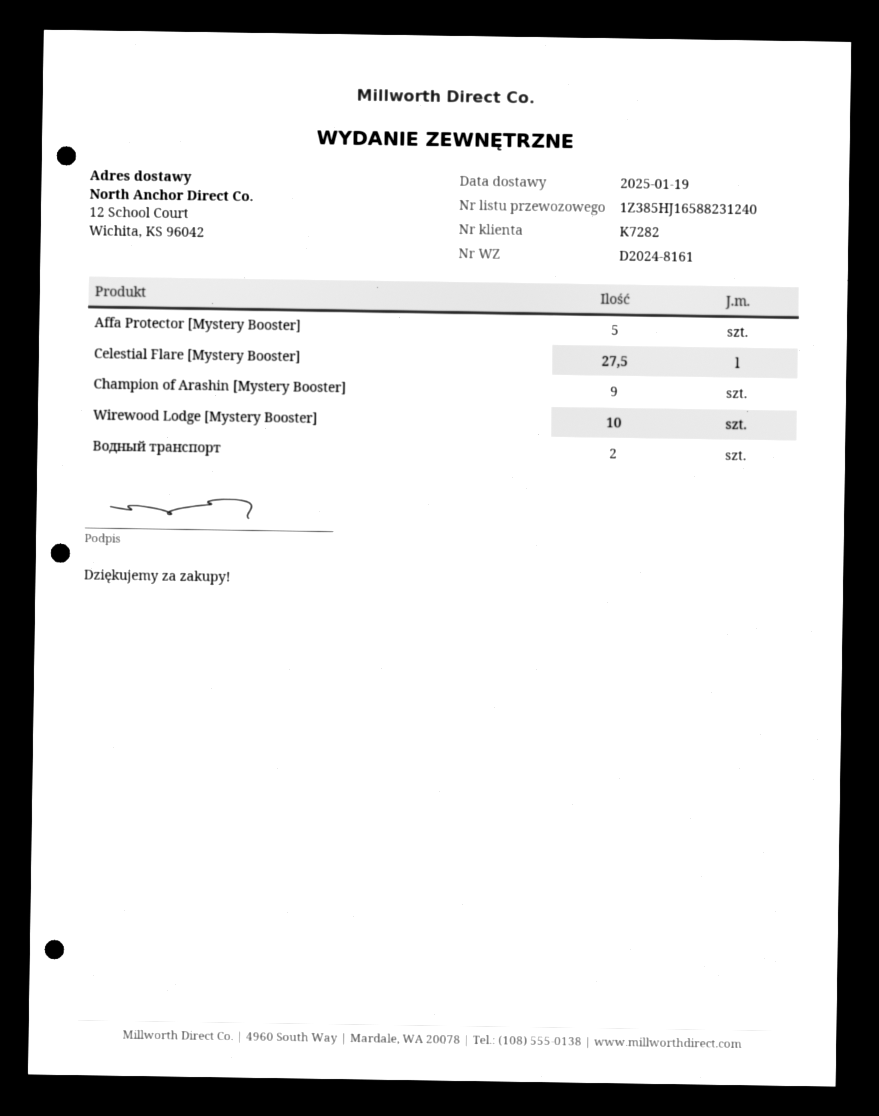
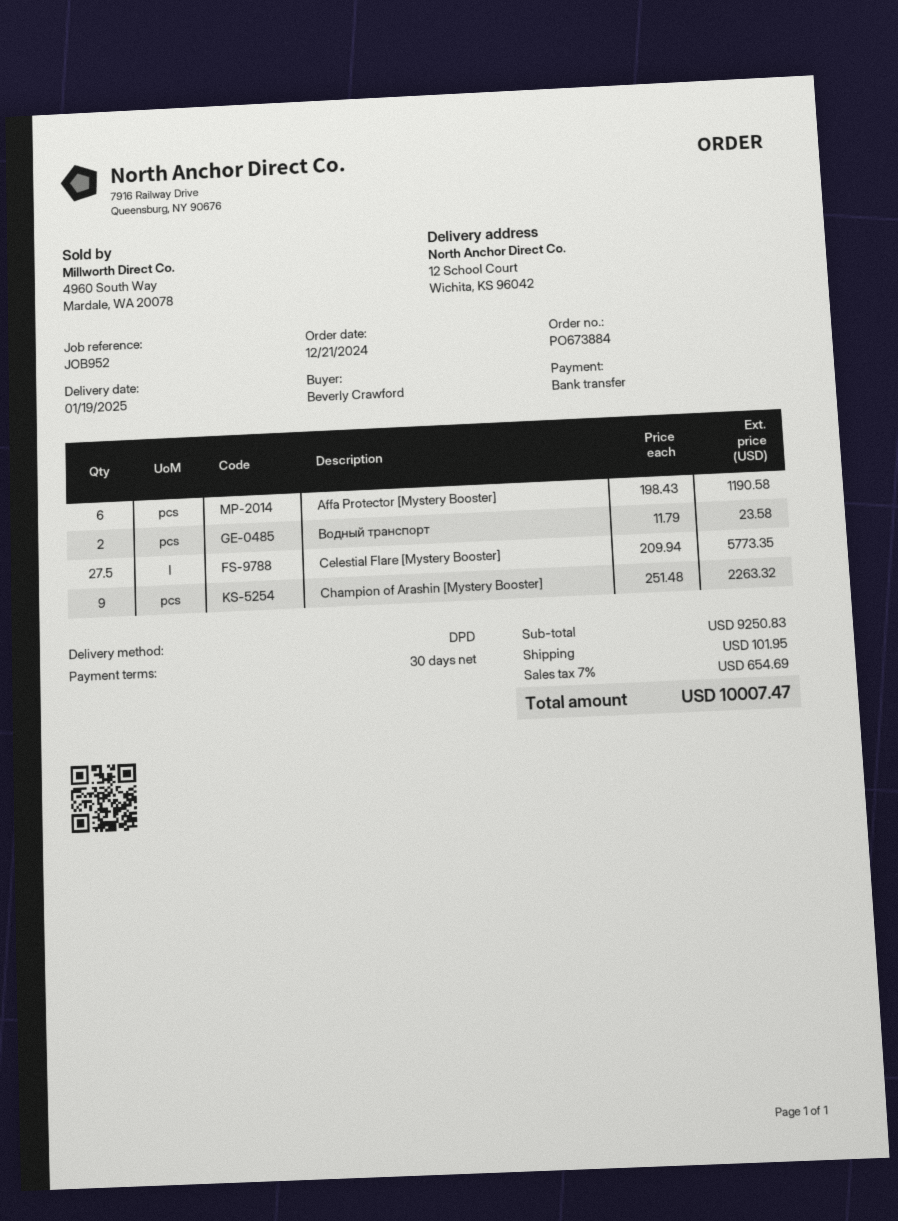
Affa Protector [Mystery Booster]: 5 -> 6
Wirewood Lodge [Mystery Booster]: 10 -> none

